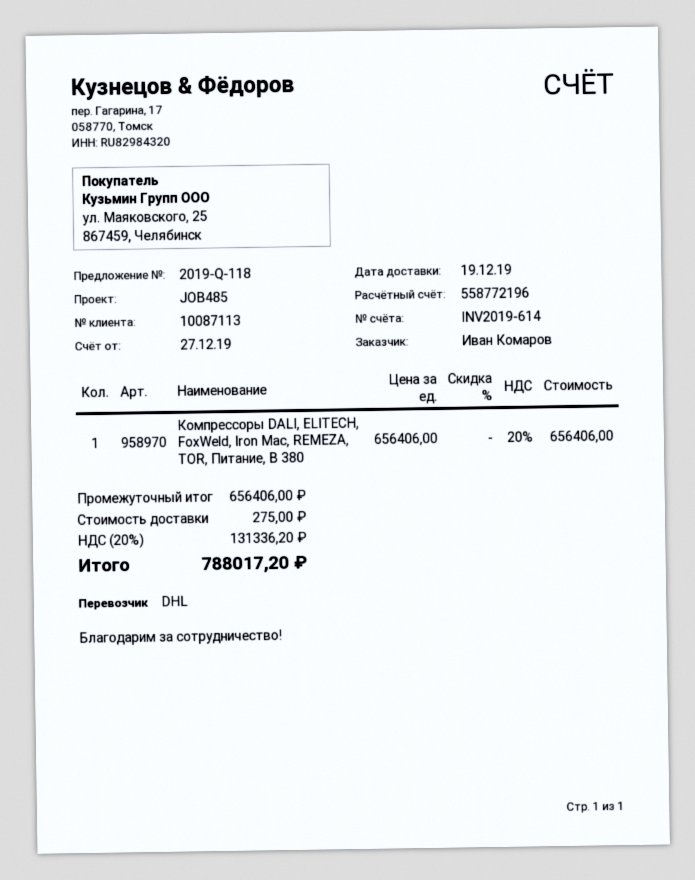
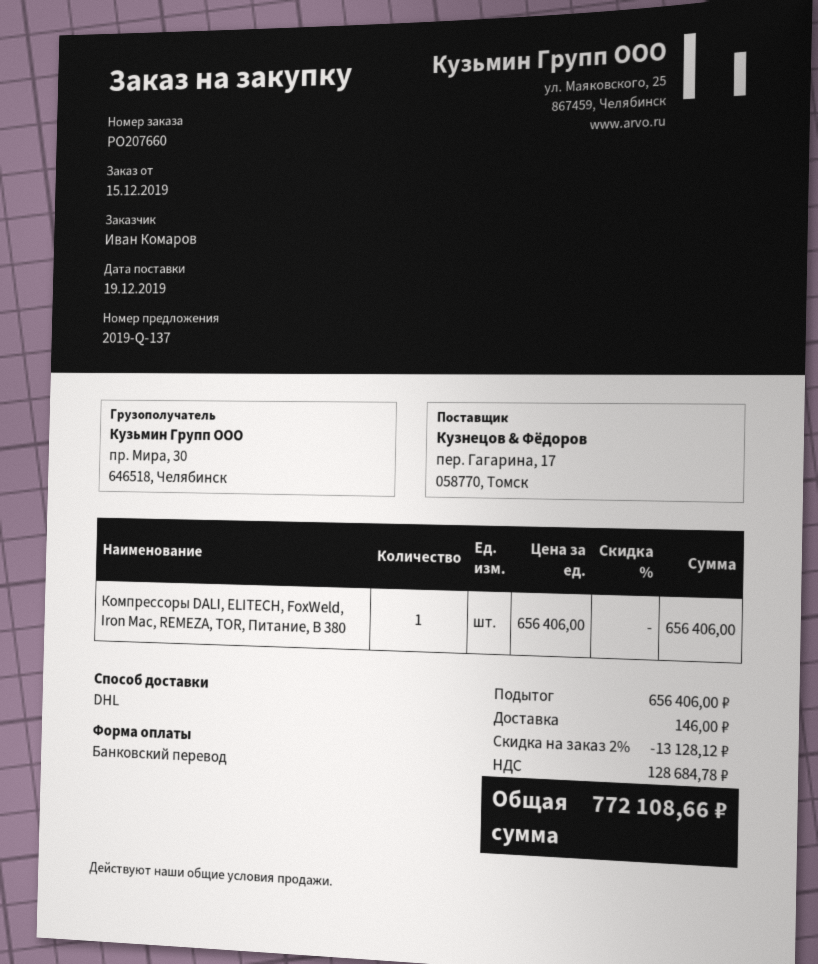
quote number: 2019-Q-118 -> 2019-Q-137
discount: none -> 2% = 13128.12
shipping: 275.00 -> 146.00
tax: 131336.20 -> 128684.78
total: 788017.20 -> 772108.66

